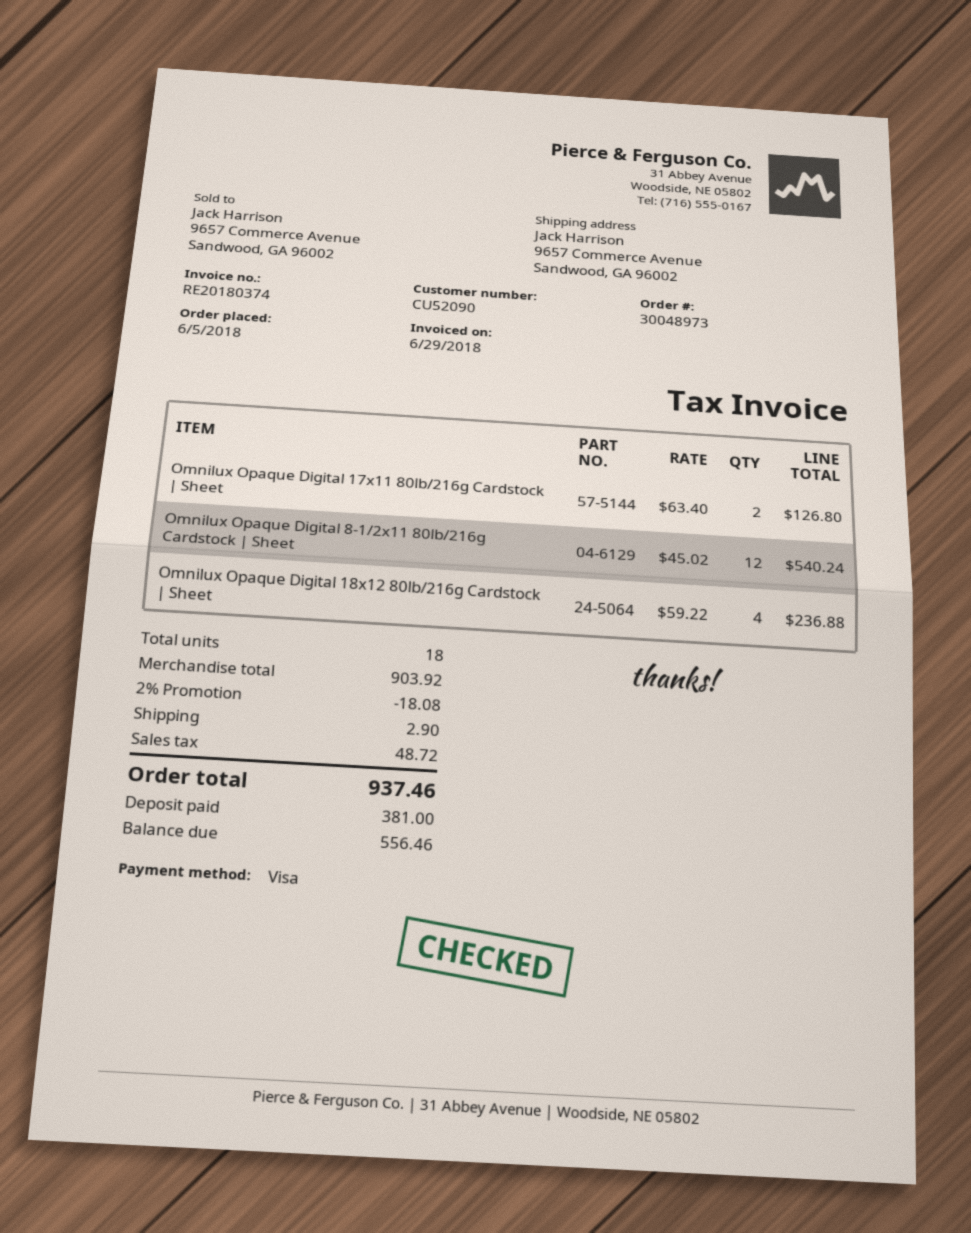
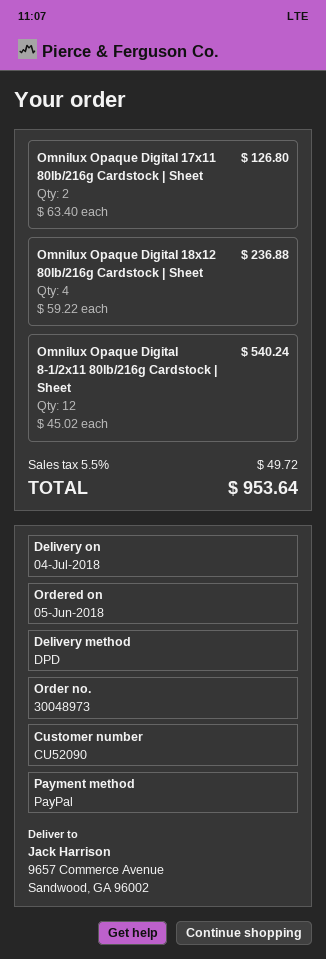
payment method: Visa -> PayPal
discount: 2% = 18.08 -> none
shipping: 2.90 -> none
tax: 48.72 -> 49.72
total: 937.46 -> 953.64

